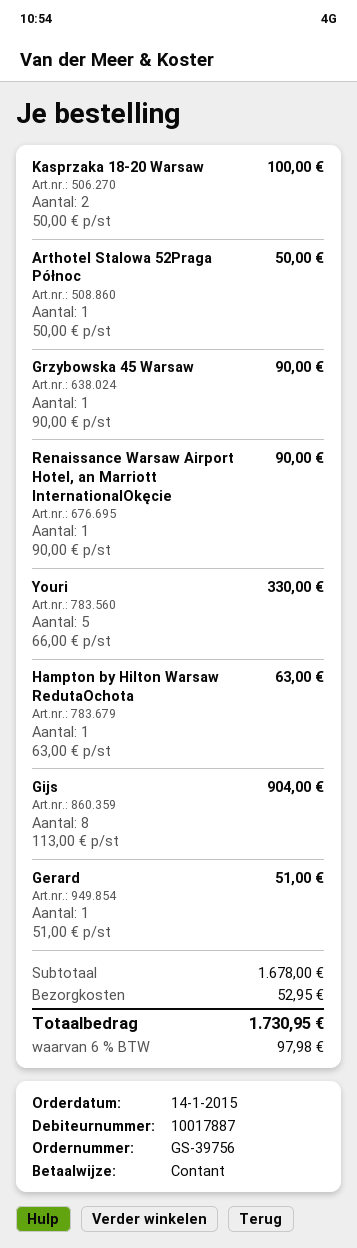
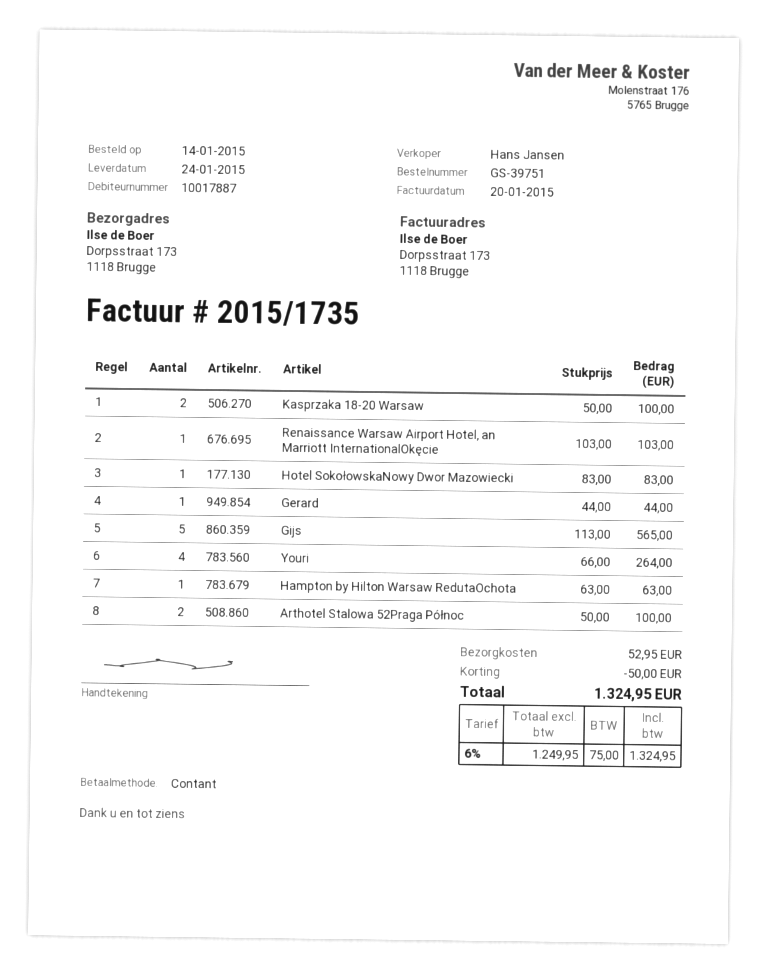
order number: GS-39756 -> GS-39751
Arthotel Stalowa 52Praga Północ: 1 x 50.00 = 50.00 -> 2 x 50.00 = 100.00
Grzybowska 45 Warsaw: 1 x 90.00 = 90.00 -> none
Renaissance Warsaw Airport Hotel, an Marriott InternationalOkęcie: 1 x 90.00 = 90.00 -> 1 x 103.00 = 103.00
Youri: 5 x 66.00 = 330.00 -> 4 x 66.00 = 264.00
Gijs: 8 x 113.00 = 904.00 -> 5 x 113.00 = 565.00
Gerard: 1 x 51.00 = 51.00 -> 1 x 44.00 = 44.00
Hotel SokołowskaNowy Dwor Mazowiecki: none -> 1 x 83.00 = 83.00
discount: none -> 50.00
tax: 6% = 97.98 -> 6% = 75.00
total: 1730.95 -> 1324.95

